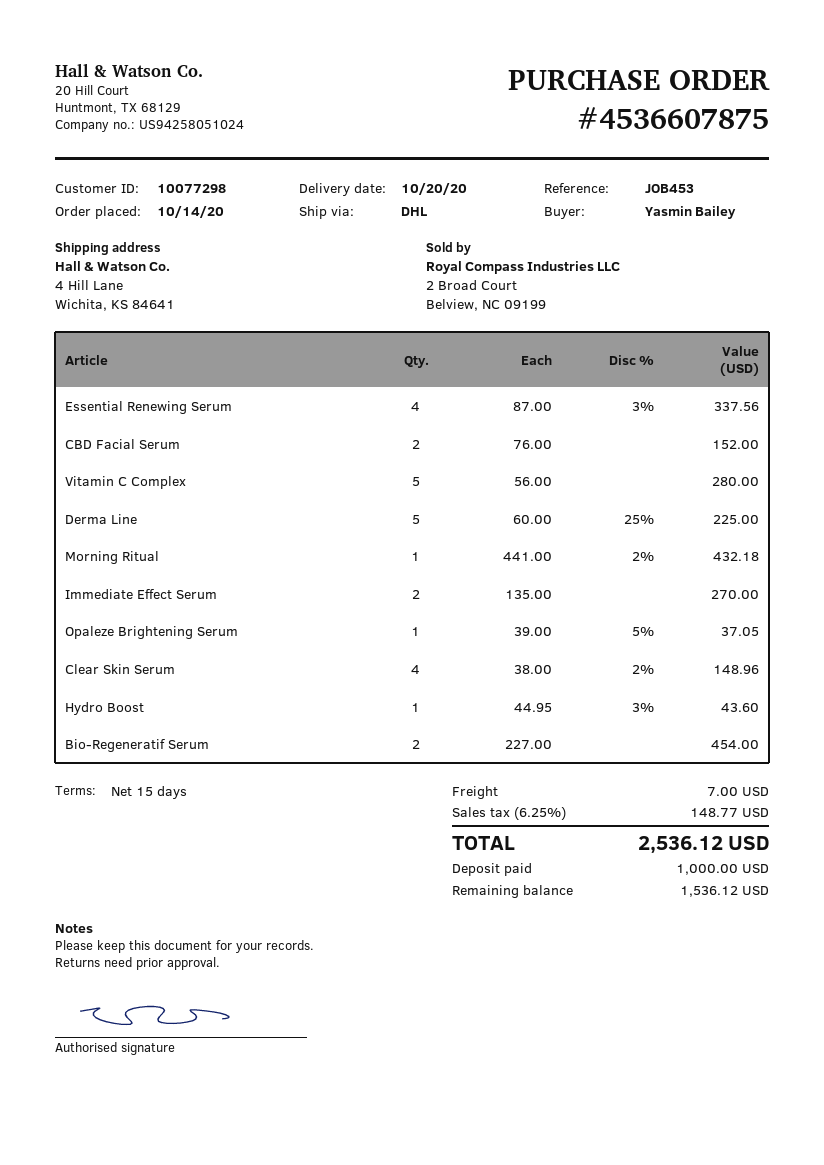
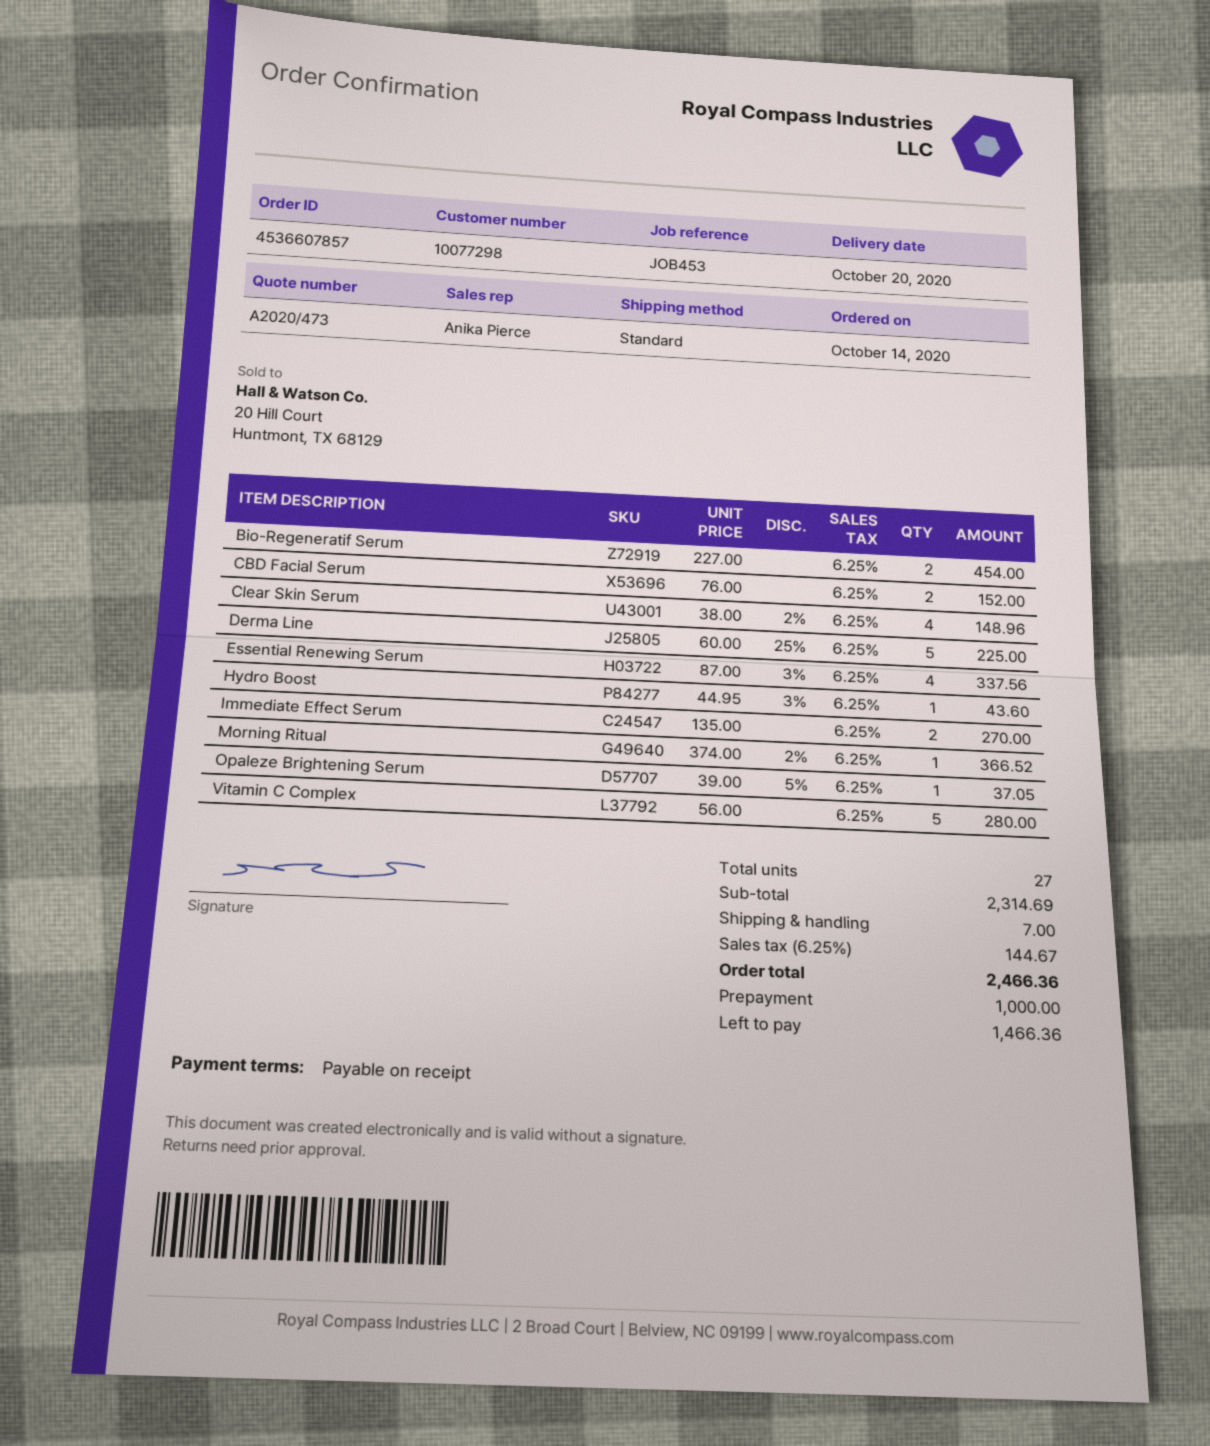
order number: 4536607875 -> 4536607857
payment terms: 15 days -> on receipt
shipping method: DHL -> standard
Morning Ritual: 1 x 441.00 - 2% = 432.18 -> 1 x 374.00 - 2% = 366.52
tax: 6.25% = 148.77 -> 6.25% = 144.67
total: 2536.12 -> 2466.36
balance: 1536.12 -> 1466.36

